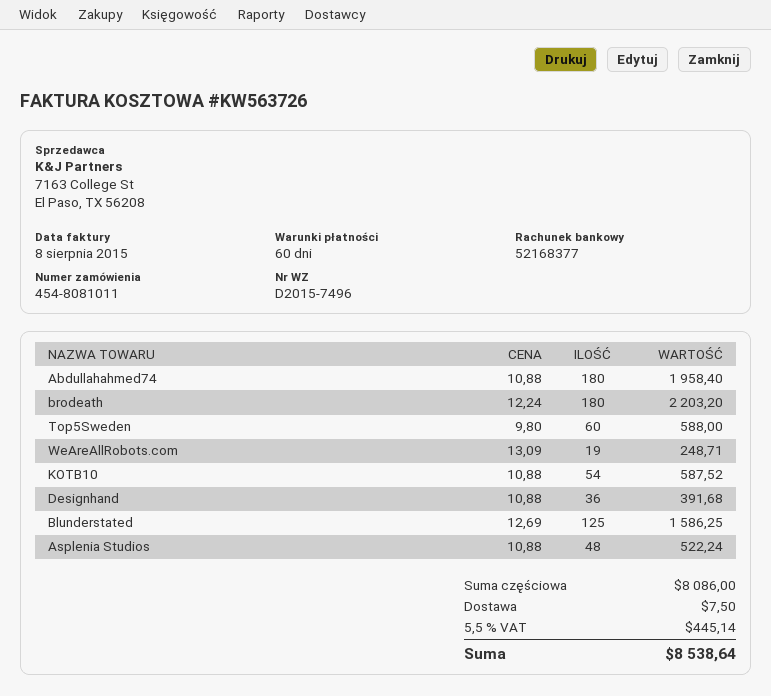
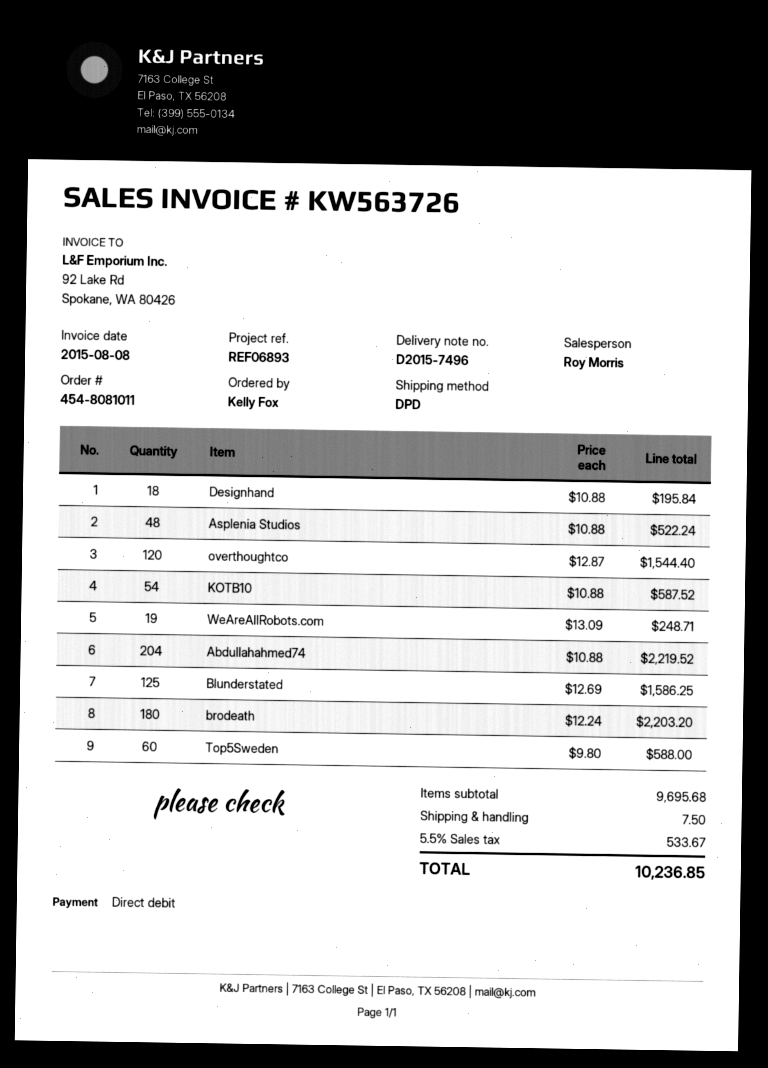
Abdullahahmed74: 180 x 10.88 = 1958.40 -> 204 x 10.88 = 2219.52
Designhand: 36 x 10.88 = 391.68 -> 18 x 10.88 = 195.84
overthoughtco: none -> 120 x 12.87 = 1544.40
subtotal: 8086.00 -> 9695.68
tax: 5.5% = 445.14 -> 5.5% = 533.67
total: 8538.64 -> 10236.85

